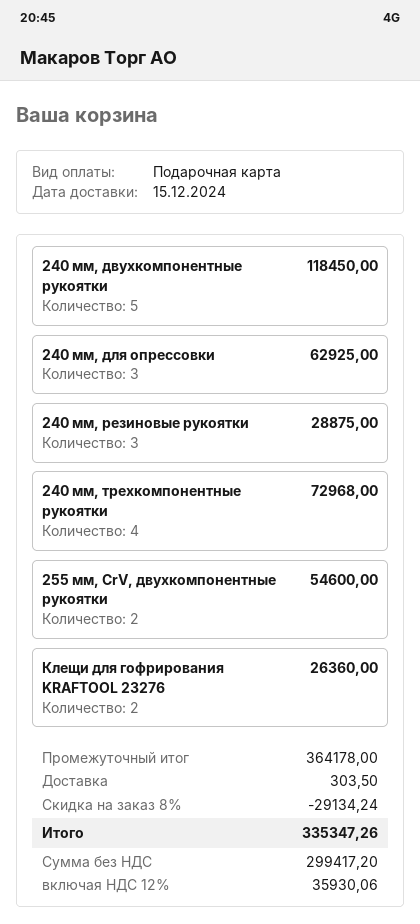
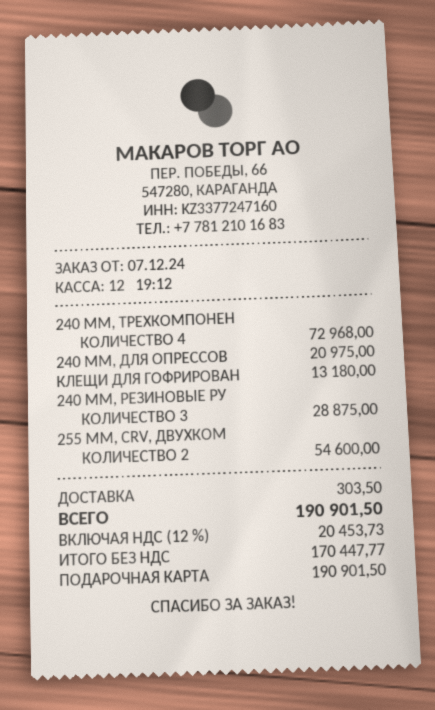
240 мм, двухкомпонентные рукоятки: 5 for 118450.00 -> none
240 мм, для опрессовки: 3 for 62925.00 -> 1 for 20975.00
Клещи для гофрирования KRAFTOOL 23276: 2 for 26360.00 -> 1 for 13180.00
discount: 8% = 29134.24 -> none
net: 299417.20 -> 170447.77
tax: 12% = 35930.06 -> 12% = 20453.73
total: 335347.26 -> 190901.50

